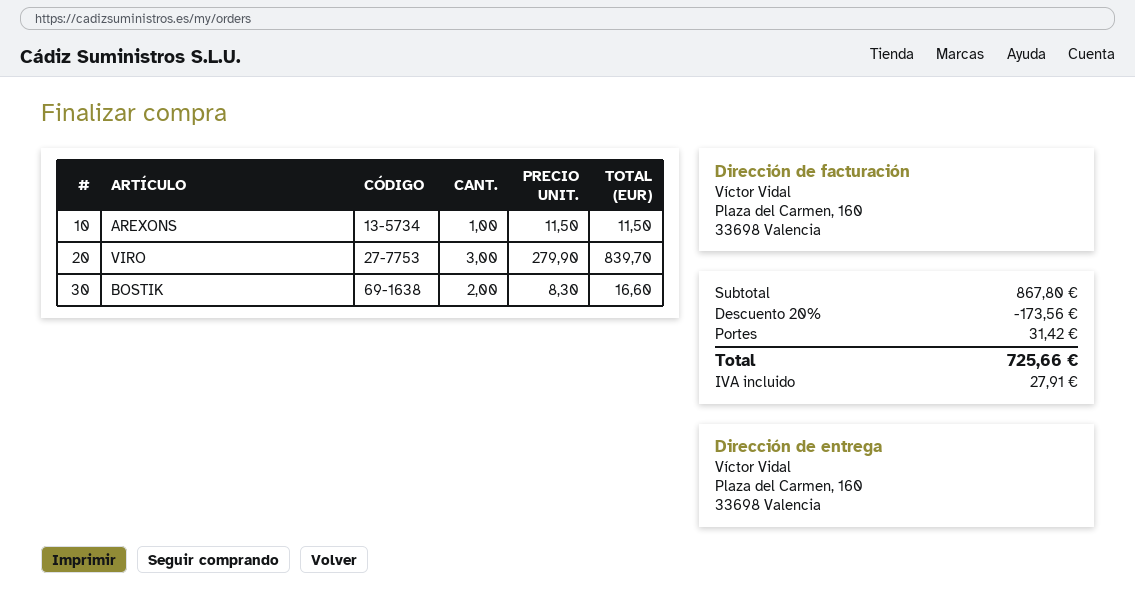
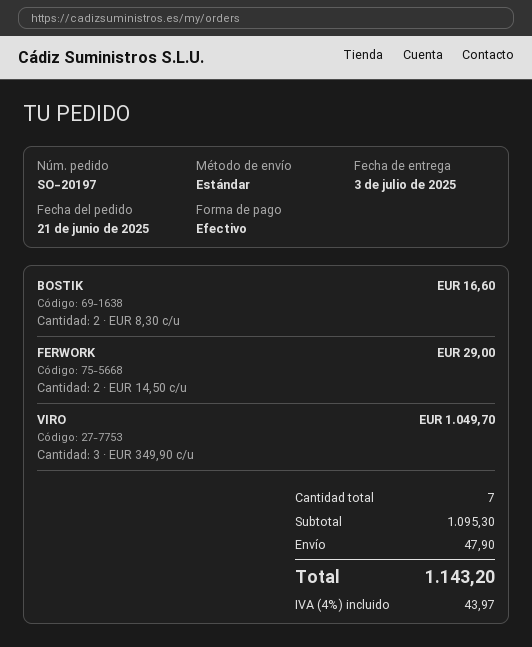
AREXONS: 1 x 11.50 = 11.50 -> none
VIRO: 3 x 279.90 = 839.70 -> 3 x 349.90 = 1049.70
FERWORK: none -> 2 x 14.50 = 29.00
subtotal: 867.80 -> 1095.30
discount: 20% = 173.56 -> none
shipping: 31.42 -> 47.90
tax: 27.91 -> 43.97
total: 725.66 -> 1143.20

